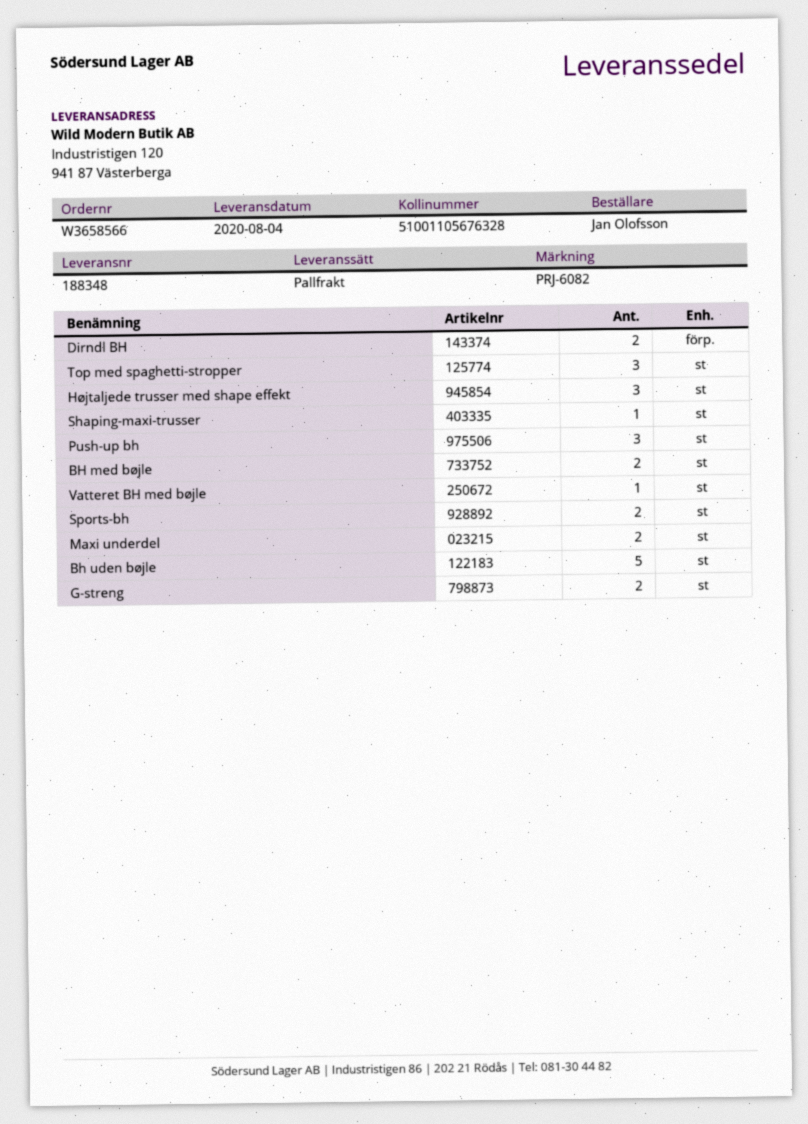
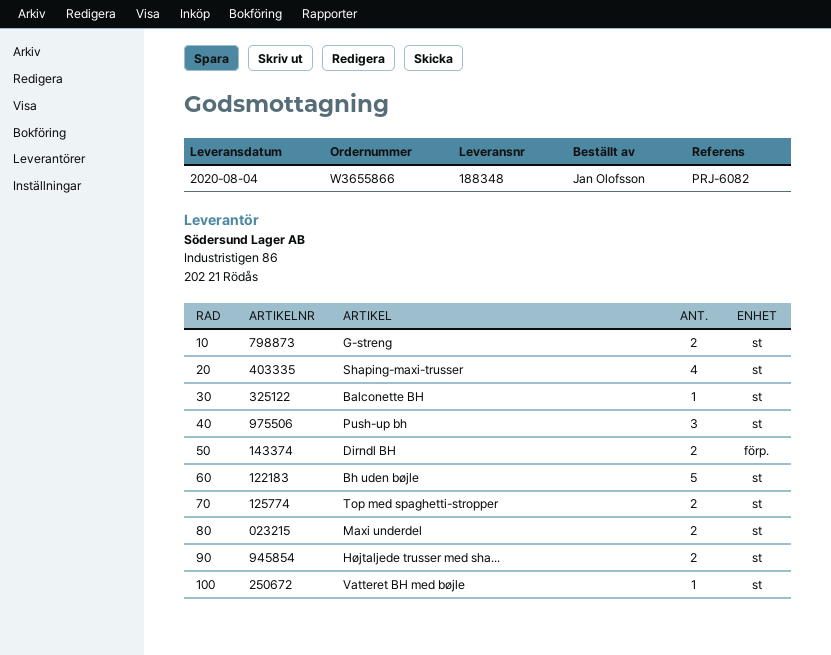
order number: W3658566 -> W3655866
Top med spaghetti-stropper: 3 -> 2
Højtaljede trusser med shape effekt: 3 -> 2
Shaping-maxi-trusser: 1 -> 4
BH med bøjle: 2 -> none
Sports-bh: 2 -> none
Balconette BH: none -> 1

